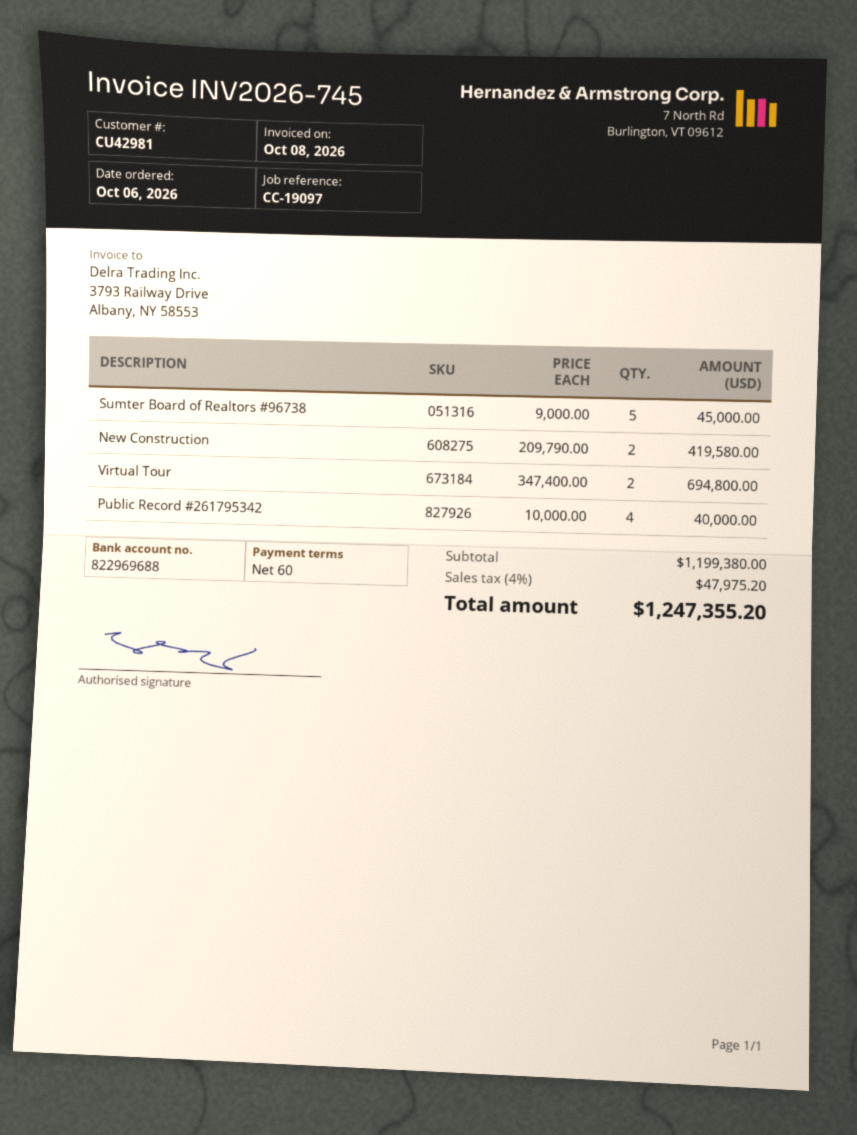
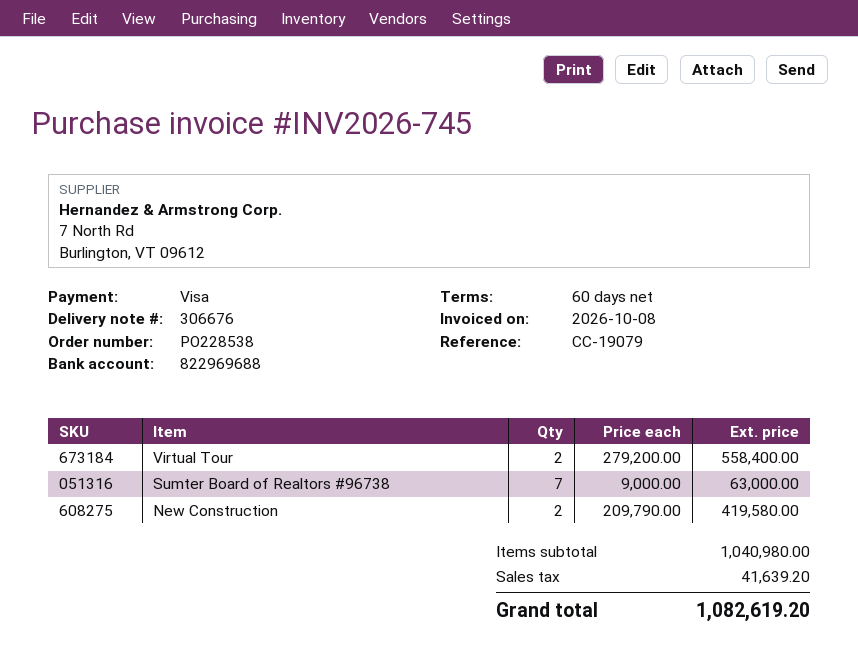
reference: CC-19097 -> CC-19079
Sumter Board of Realtors #96738: 5 x 9000.00 = 45000.00 -> 7 x 9000.00 = 63000.00
Virtual Tour: 2 x 347400.00 = 694800.00 -> 2 x 279200.00 = 558400.00
Public Record #261795342: 4 x 10000.00 = 40000.00 -> none
subtotal: 1199380.00 -> 1040980.00
tax: 47975.20 -> 41639.20
total: 1247355.20 -> 1082619.20

